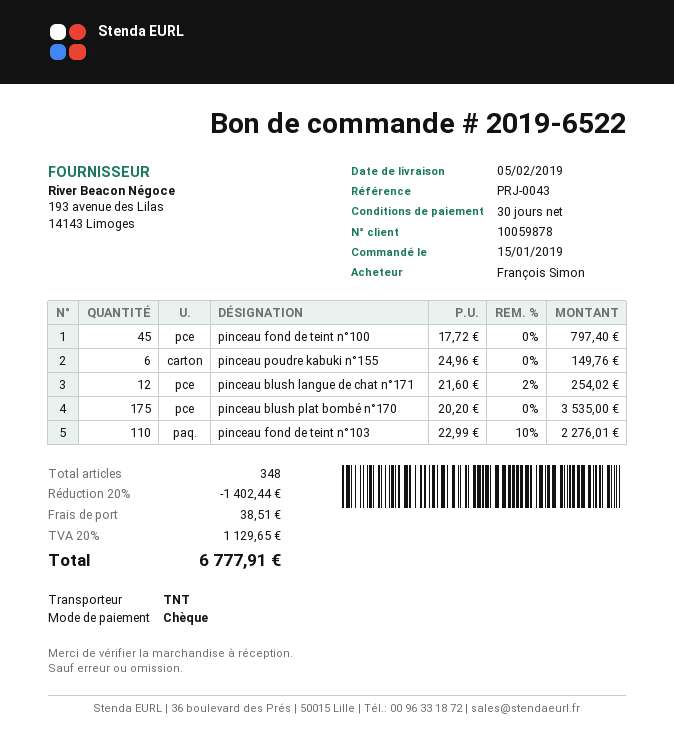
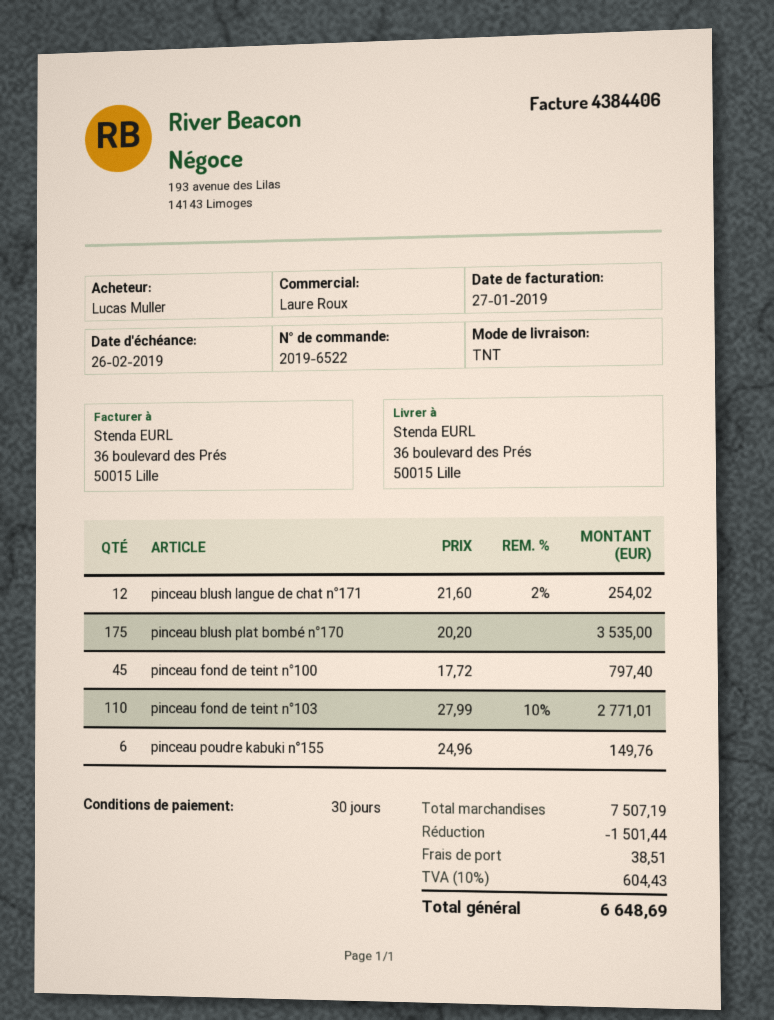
ordered by: François Simon -> Lucas Muller
pinceau fond de teint n°103: 110 x 22.99 - 10% = 2276.01 -> 110 x 27.99 - 10% = 2771.01
discount: 1402.44 -> 1501.44
tax: 20% = 1129.65 -> 10% = 604.43
total: 6777.91 -> 6648.69

